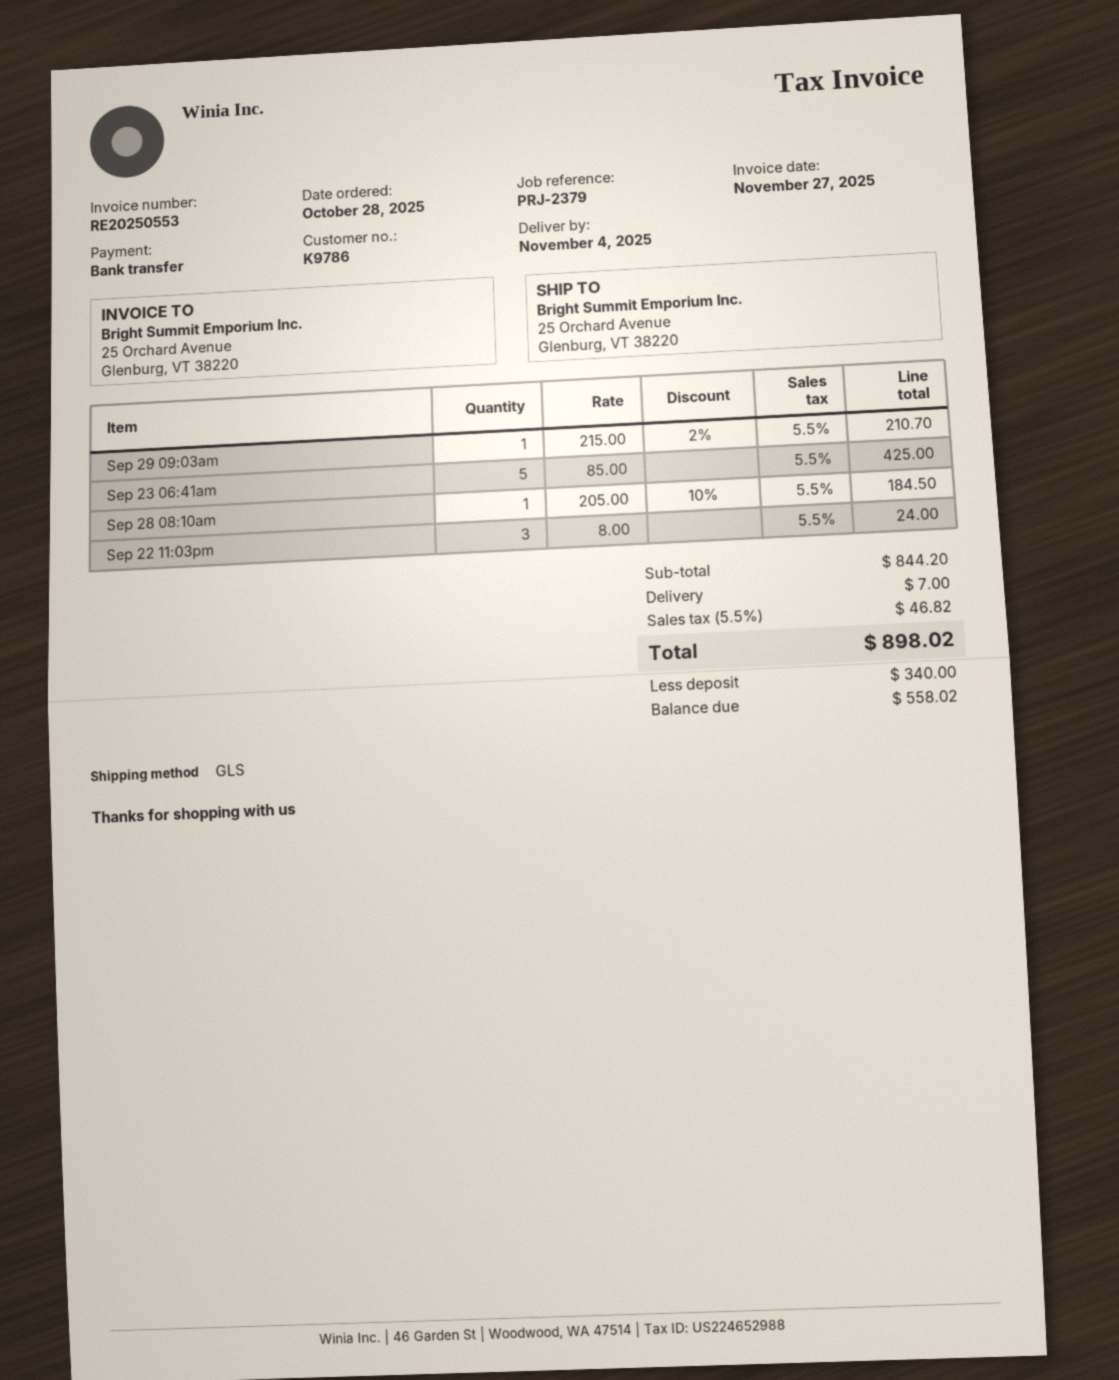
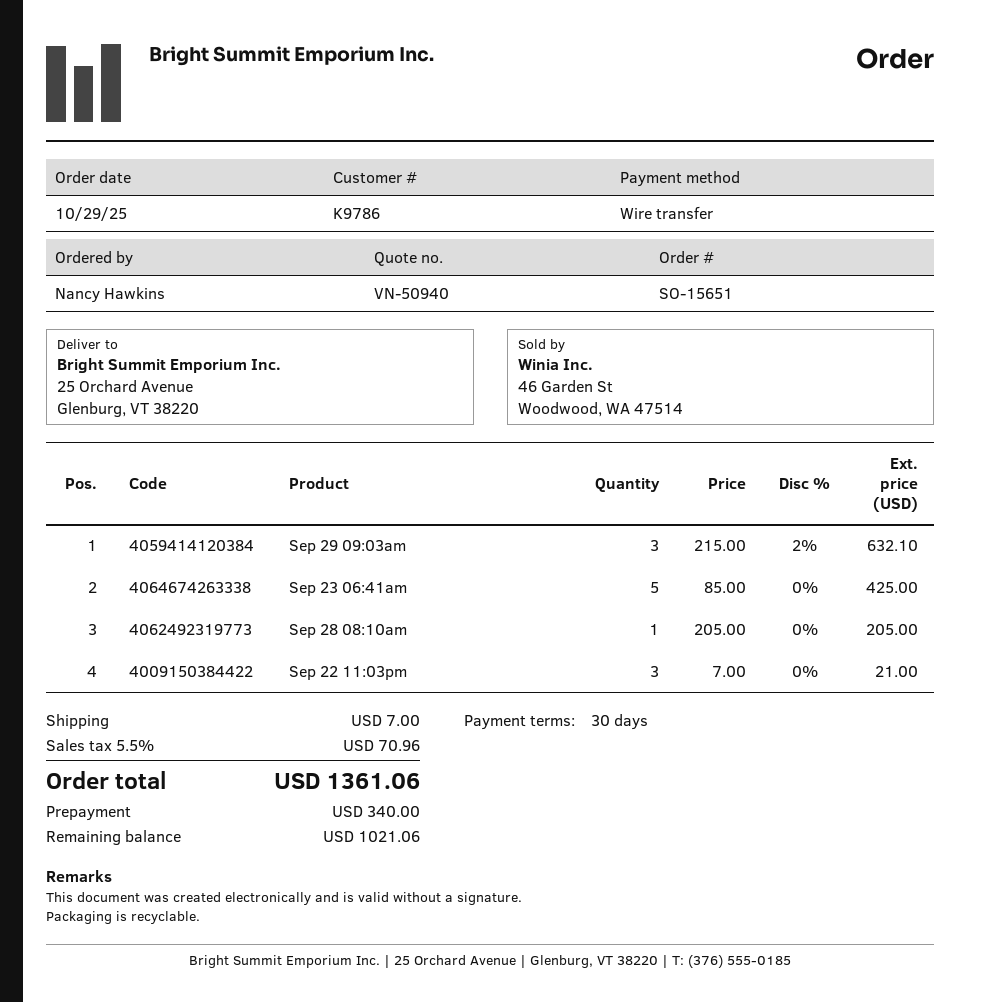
order date: 2025-10-28 -> 2025-10-29
Sep 29 09:03am: 1 x 215.00 - 2% = 210.70 -> 3 x 215.00 - 2% = 632.10
Sep 28 08:10am: 1 x 205.00 - 10% = 184.50 -> 1 x 205.00 = 205.00
Sep 22 11:03pm: 3 x 8.00 = 24.00 -> 3 x 7.00 = 21.00
tax: 5.5% = 46.82 -> 5.5% = 70.96
total: 898.02 -> 1361.06
balance: 558.02 -> 1021.06

